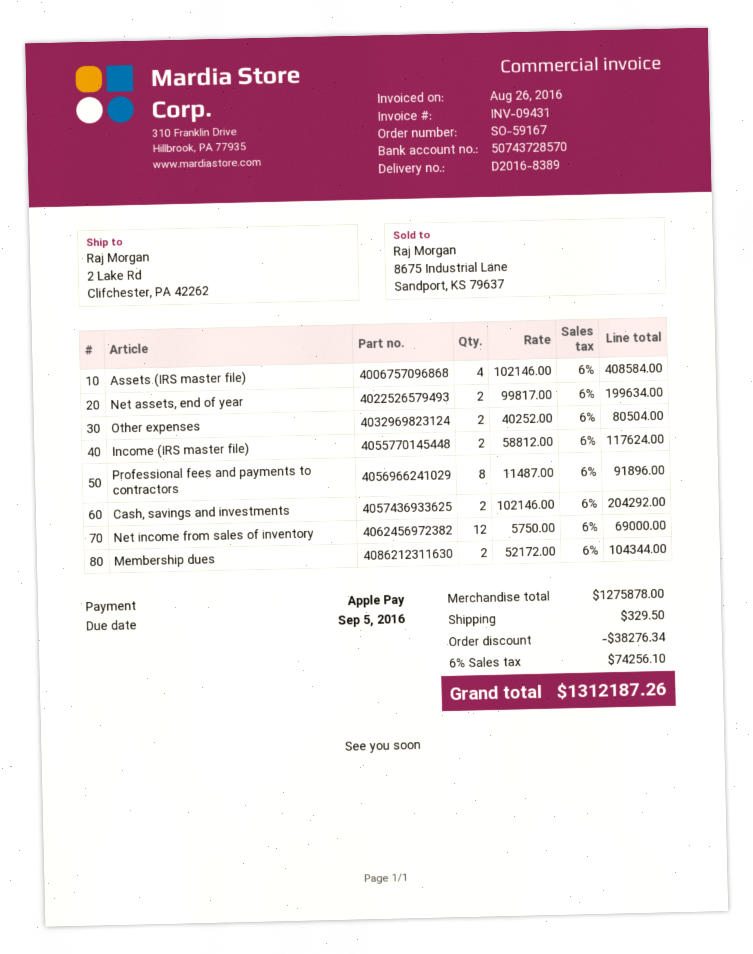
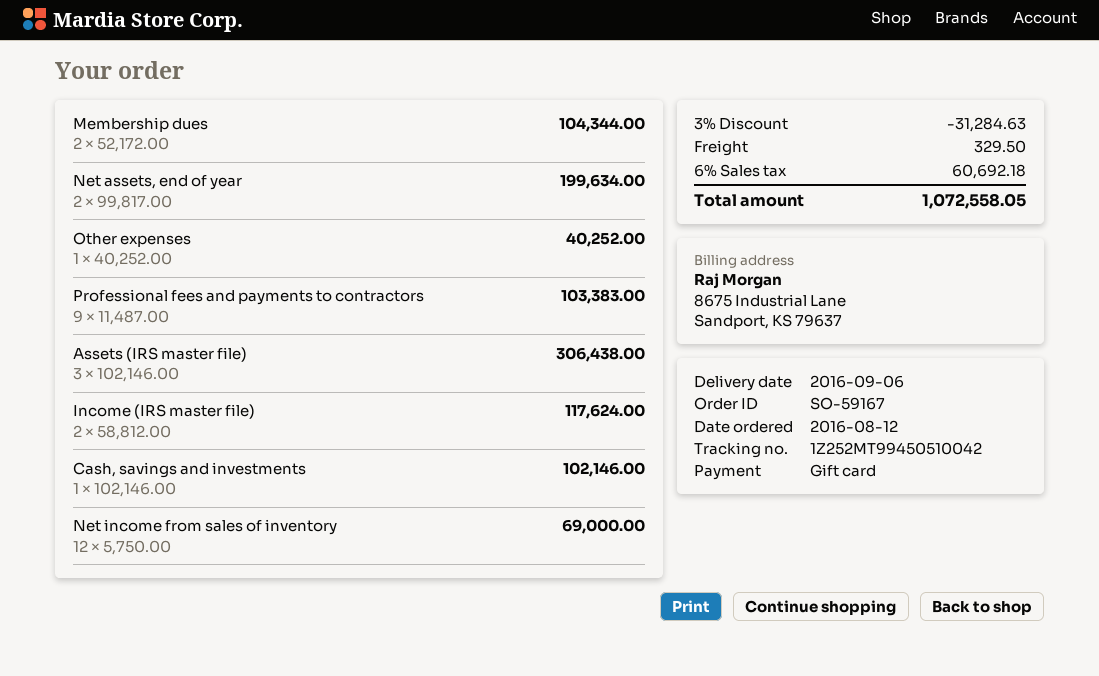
payment method: Apple Pay -> gift card
Assets (IRS master file): 4 x 102146.00 = 408584.00 -> 3 x 102146.00 = 306438.00
Other expenses: 2 x 40252.00 = 80504.00 -> 1 x 40252.00 = 40252.00
Professional fees and payments to contractors: 8 x 11487.00 = 91896.00 -> 9 x 11487.00 = 103383.00
Cash, savings and investments: 2 x 102146.00 = 204292.00 -> 1 x 102146.00 = 102146.00
discount: 38276.34 -> 31284.63
tax: 6% = 74256.10 -> 6% = 60692.18
total: 1312187.26 -> 1072558.05

